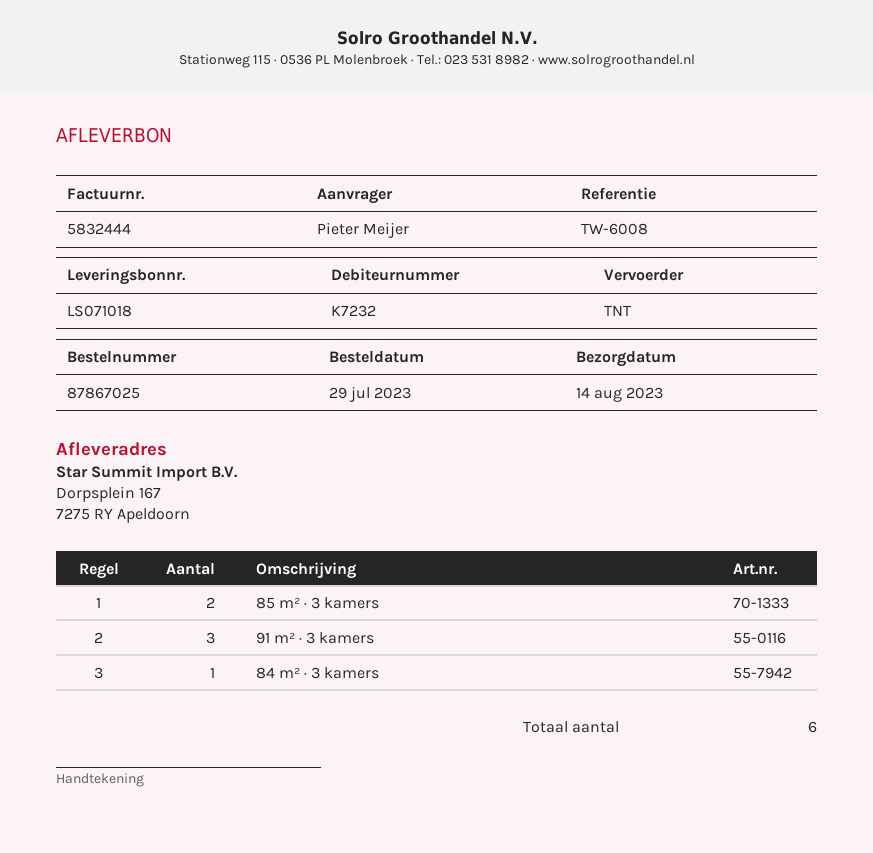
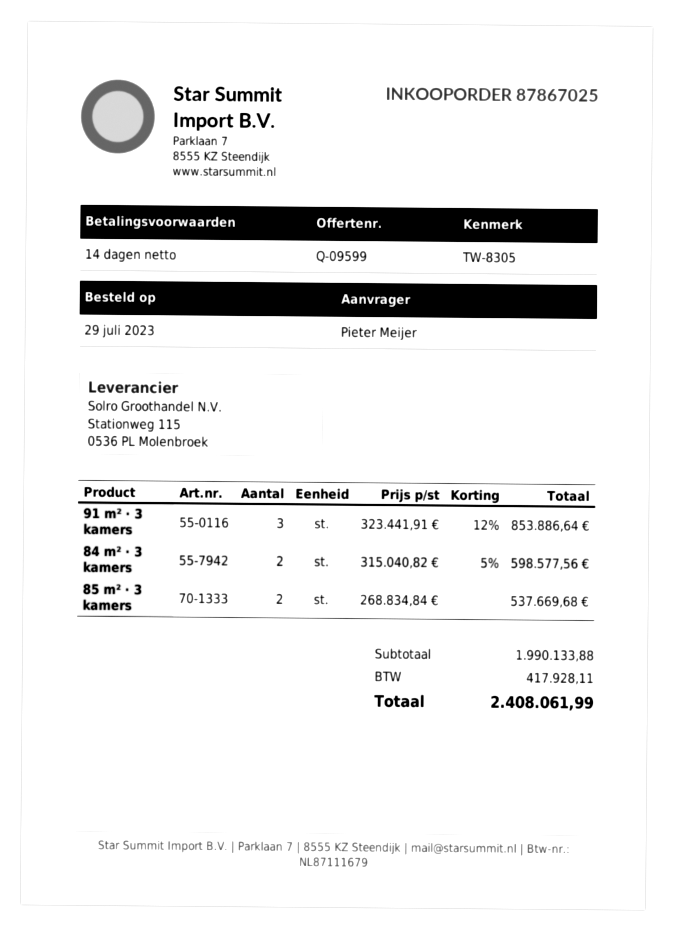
reference: TW-6008 -> TW-8305
84 m² · 3 kamers: 1 -> 2

